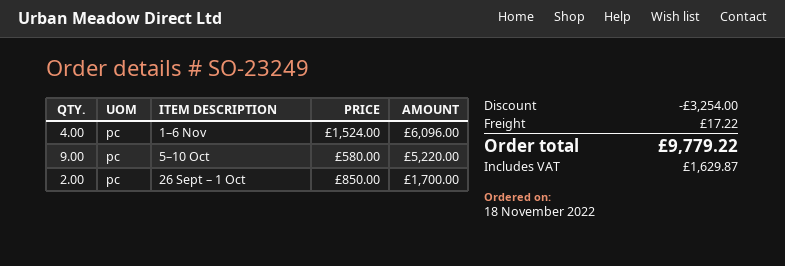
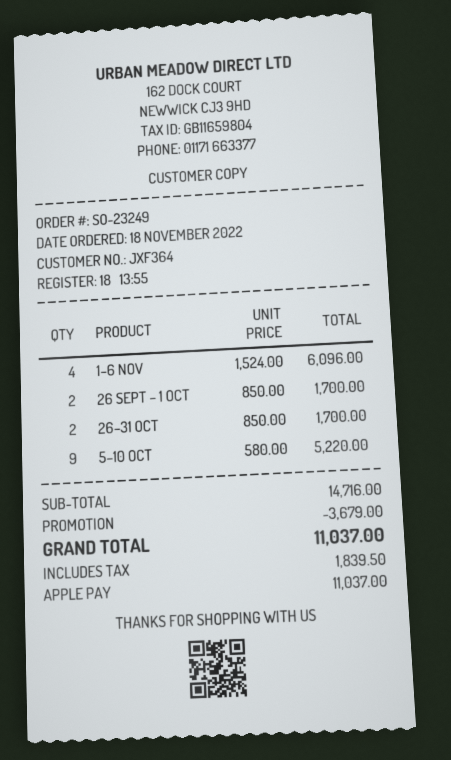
26–31 OCT: none -> 2 x 850.00 = 1700.00
discount: 3254.00 -> 3679.00
shipping: 17.22 -> none
tax: 1629.87 -> 1839.50
total: 9779.22 -> 11037.00

